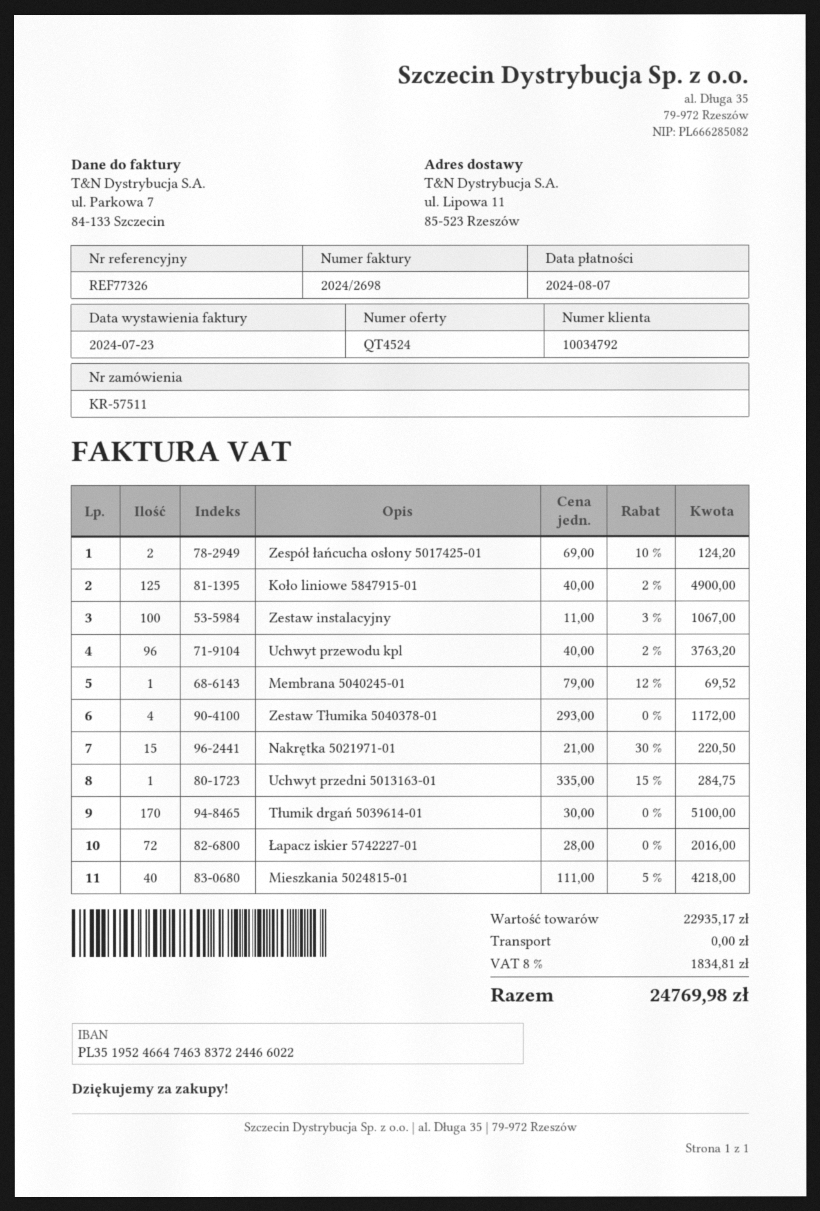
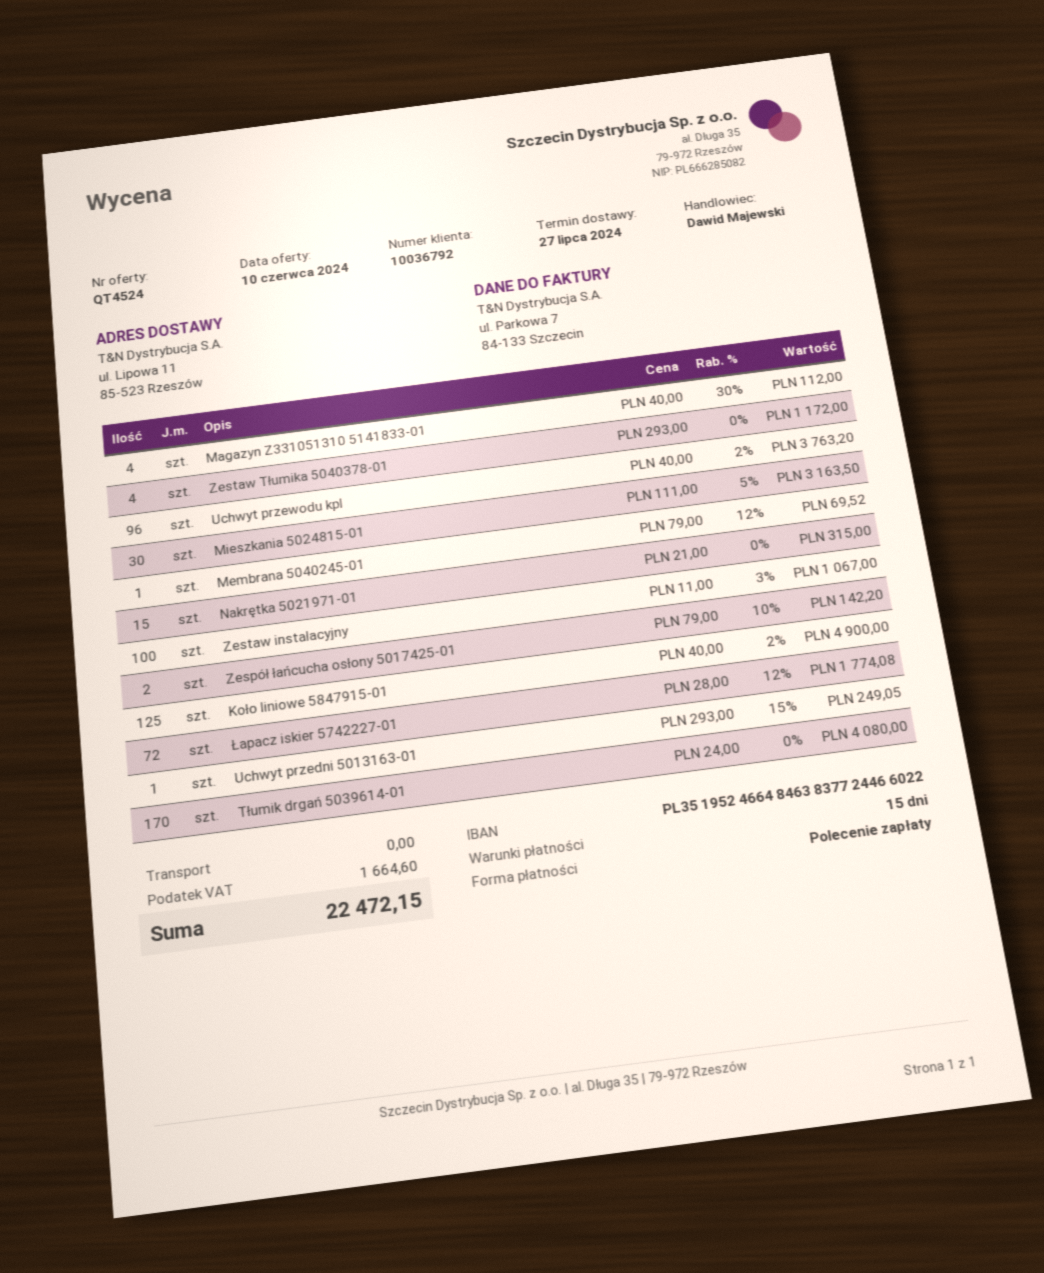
customer number: 10034792 -> 10036792
bank account: PL35195246647463837224466022 -> PL35195246648463837724466022
Zespół łańcucha osłony 5017425-01: 2 x 69.00 - 10% = 124.20 -> 2 x 79.00 - 10% = 142.20
Nakrętka 5021971-01: 15 x 21.00 - 30% = 220.50 -> 15 x 21.00 = 315.00
Uchwyt przedni 5013163-01: 1 x 335.00 - 15% = 284.75 -> 1 x 293.00 - 15% = 249.05
Tłumik drgań 5039614-01: 170 x 30.00 = 5100.00 -> 170 x 24.00 = 4080.00
Łapacz iskier 5742227-01: 72 x 28.00 = 2016.00 -> 72 x 28.00 - 12% = 1774.08
Mieszkania 5024815-01: 40 x 111.00 - 5% = 4218.00 -> 30 x 111.00 - 5% = 3163.50
Magazyn Z331051310 5141833-01: none -> 4 x 40.00 - 30% = 112.00
tax: 1834.81 -> 1664.60
total: 24769.98 -> 22472.15

